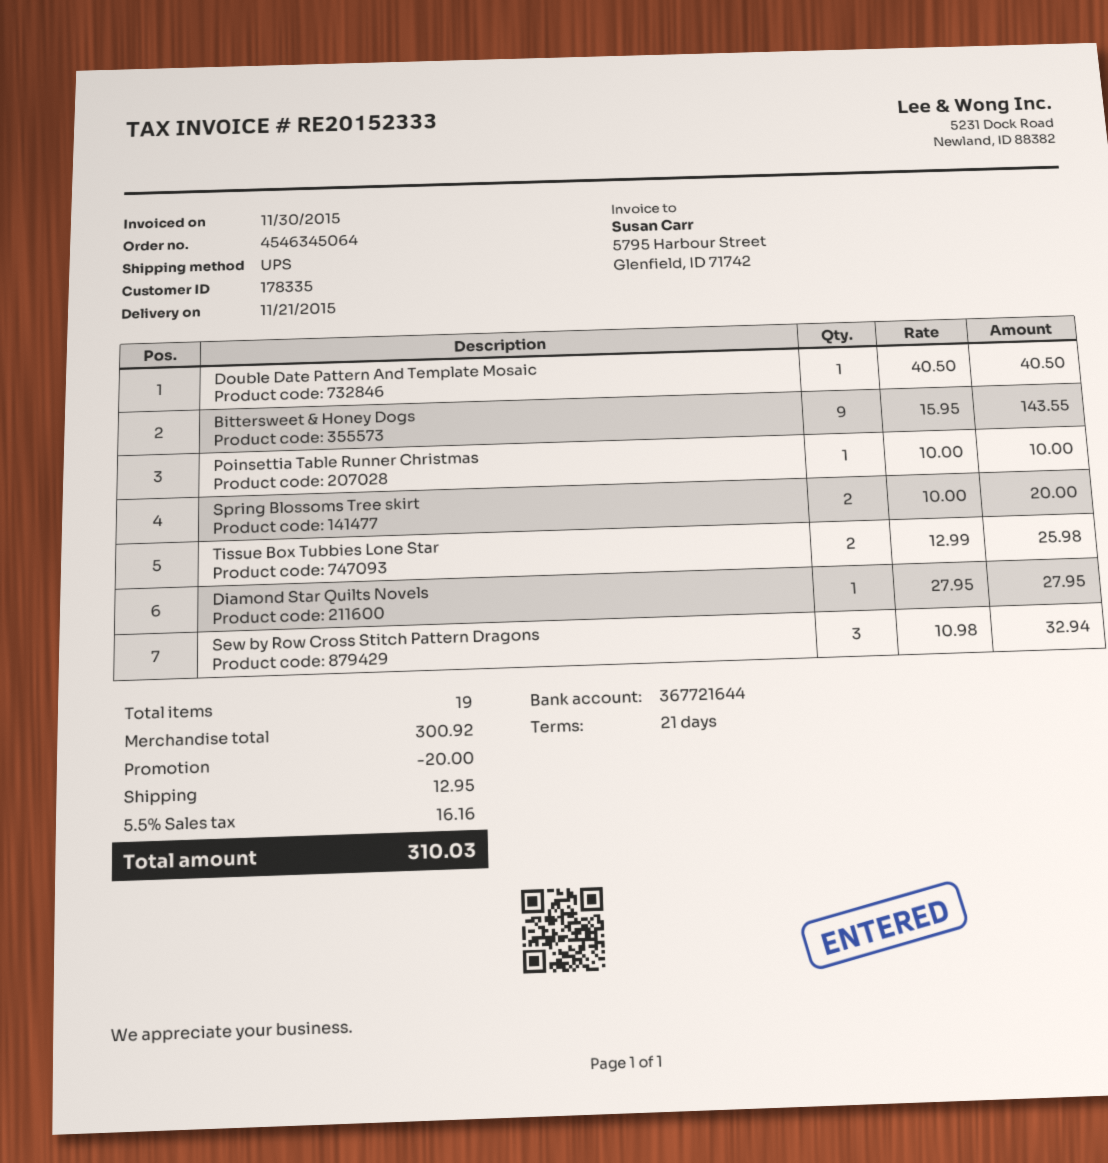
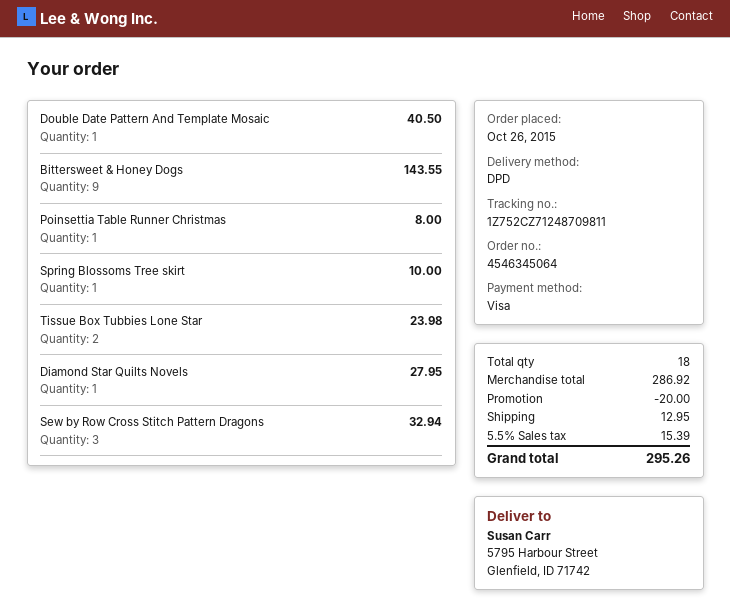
shipping method: UPS -> DPD
Poinsettia Table Runner Christmas: 1 for 10.00 -> 1 for 8.00
Spring Blossoms Tree skirt: 2 for 20.00 -> 1 for 10.00
Tissue Box Tubbies Lone Star: 2 for 25.98 -> 2 for 23.98
total quantity: 19 -> 18
subtotal: 300.92 -> 286.92
tax: 5.5% = 16.16 -> 5.5% = 15.39
total: 310.03 -> 295.26

